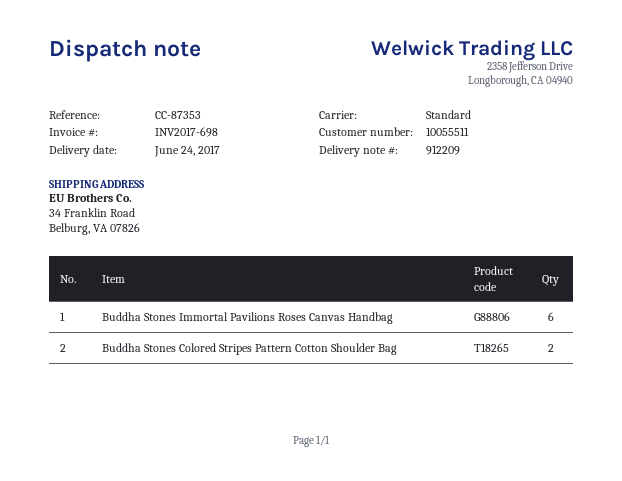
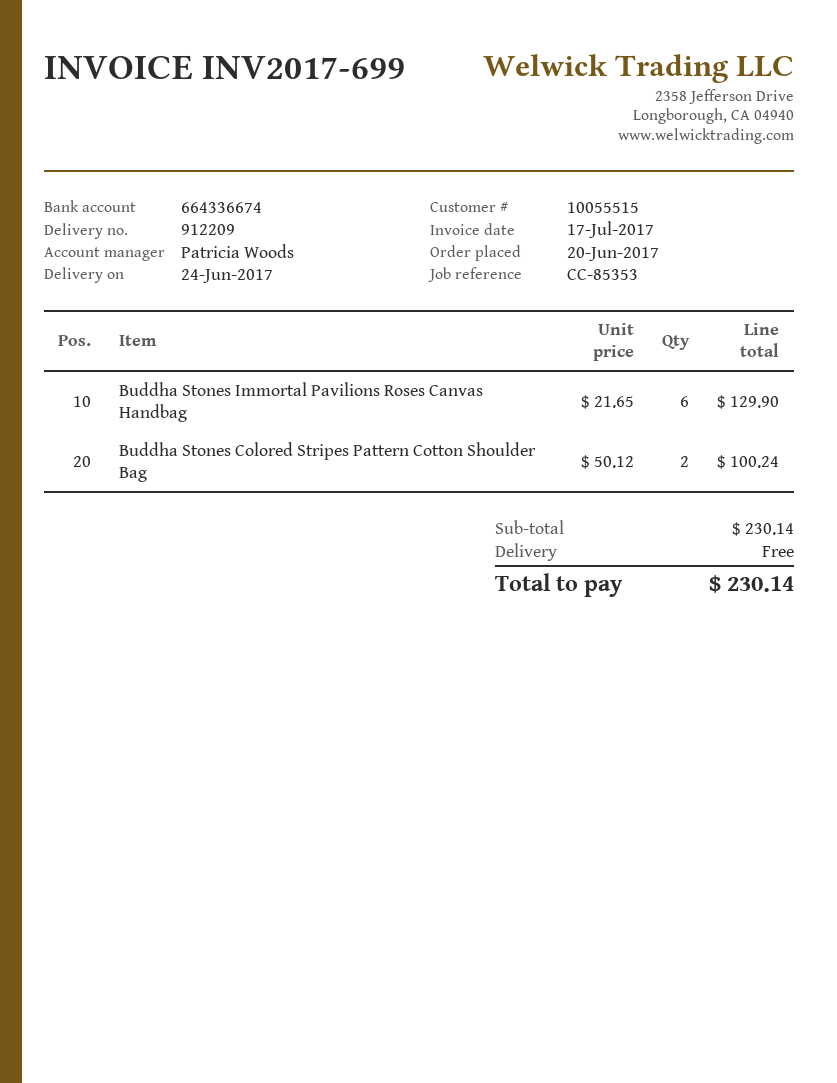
invoice number: INV2017-698 -> INV2017-699
customer number: 10055511 -> 10055515
reference: CC-87353 -> CC-85353

